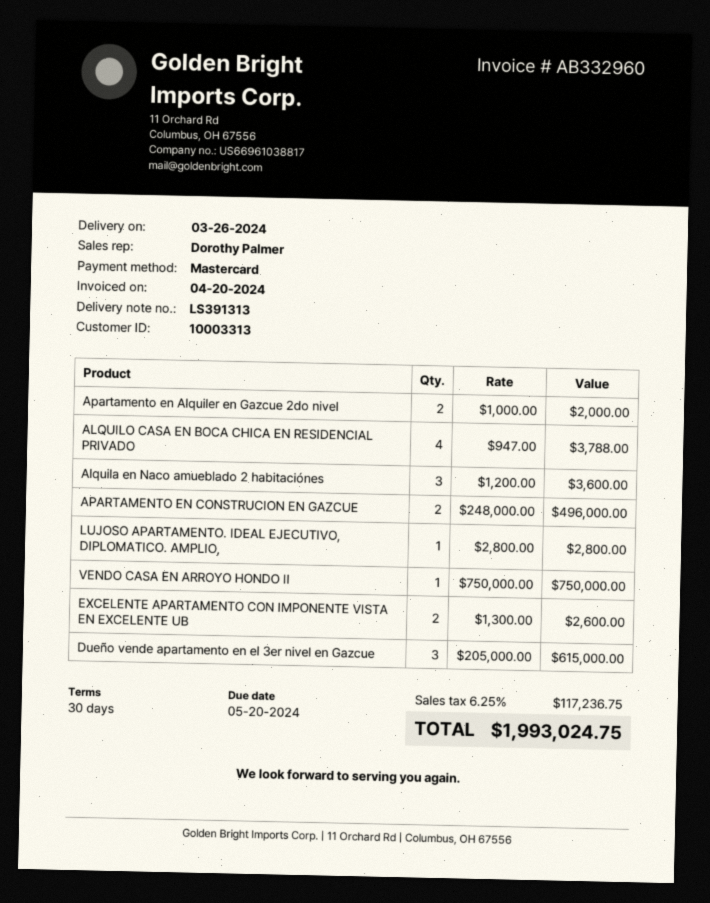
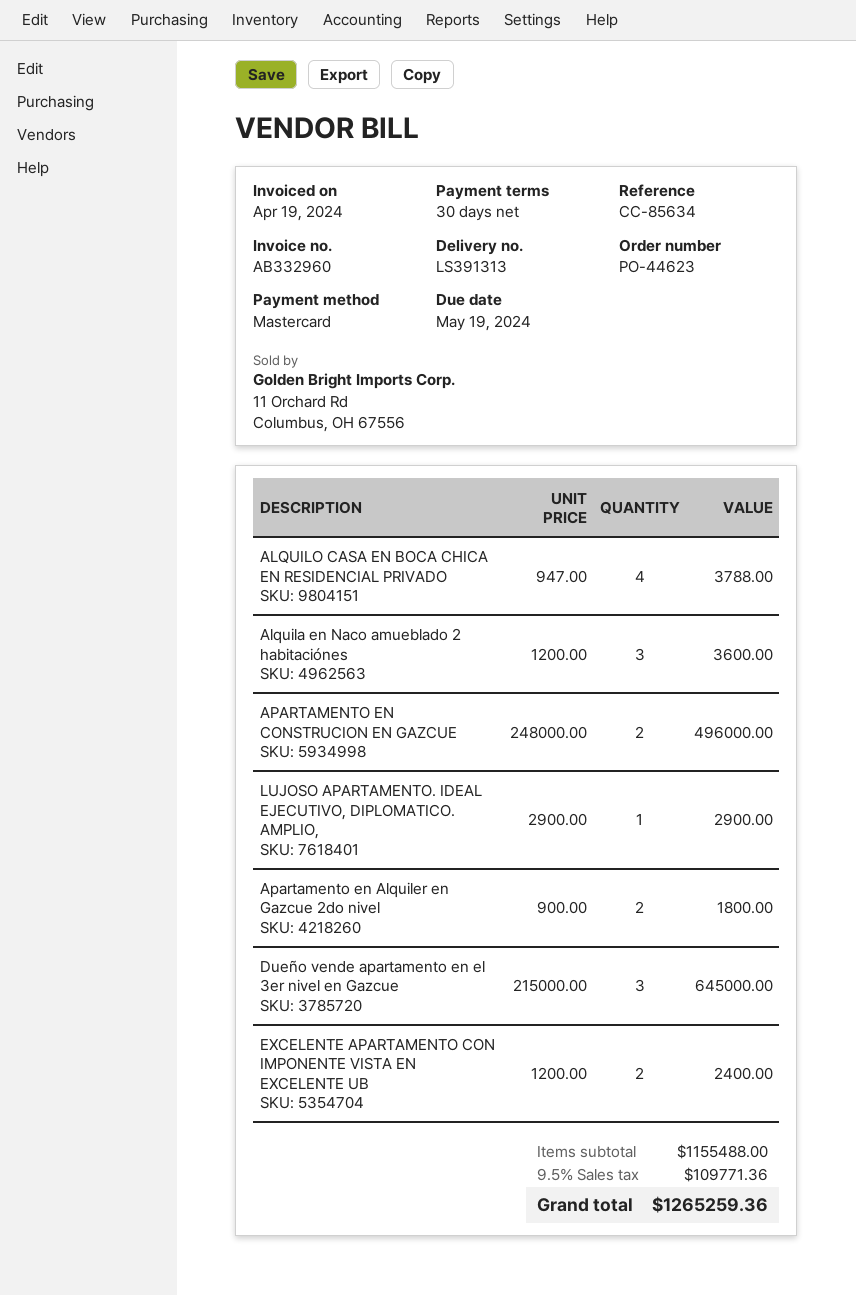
invoice date: 2024-04-20 -> 2024-04-19
due date: 2024-05-20 -> 2024-05-19
Apartamento en Alquiler en Gazcue 2do nivel: 2 x 1000.00 = 2000.00 -> 2 x 900.00 = 1800.00
LUJOSO APARTAMENTO. IDEAL EJECUTIVO, DIPLOMATICO. AMPLIO,: 1 x 2800.00 = 2800.00 -> 1 x 2900.00 = 2900.00
VENDO CASA EN ARROYO HONDO II: 1 x 750000.00 = 750000.00 -> none
EXCELENTE APARTAMENTO CON IMPONENTE VISTA EN EXCELENTE UB: 2 x 1300.00 = 2600.00 -> 2 x 1200.00 = 2400.00
Dueño vende apartamento en el 3er nivel en Gazcue: 3 x 205000.00 = 615000.00 -> 3 x 215000.00 = 645000.00
tax: 6.25% = 117236.75 -> 9.5% = 109771.36
total: 1993024.75 -> 1265259.36

